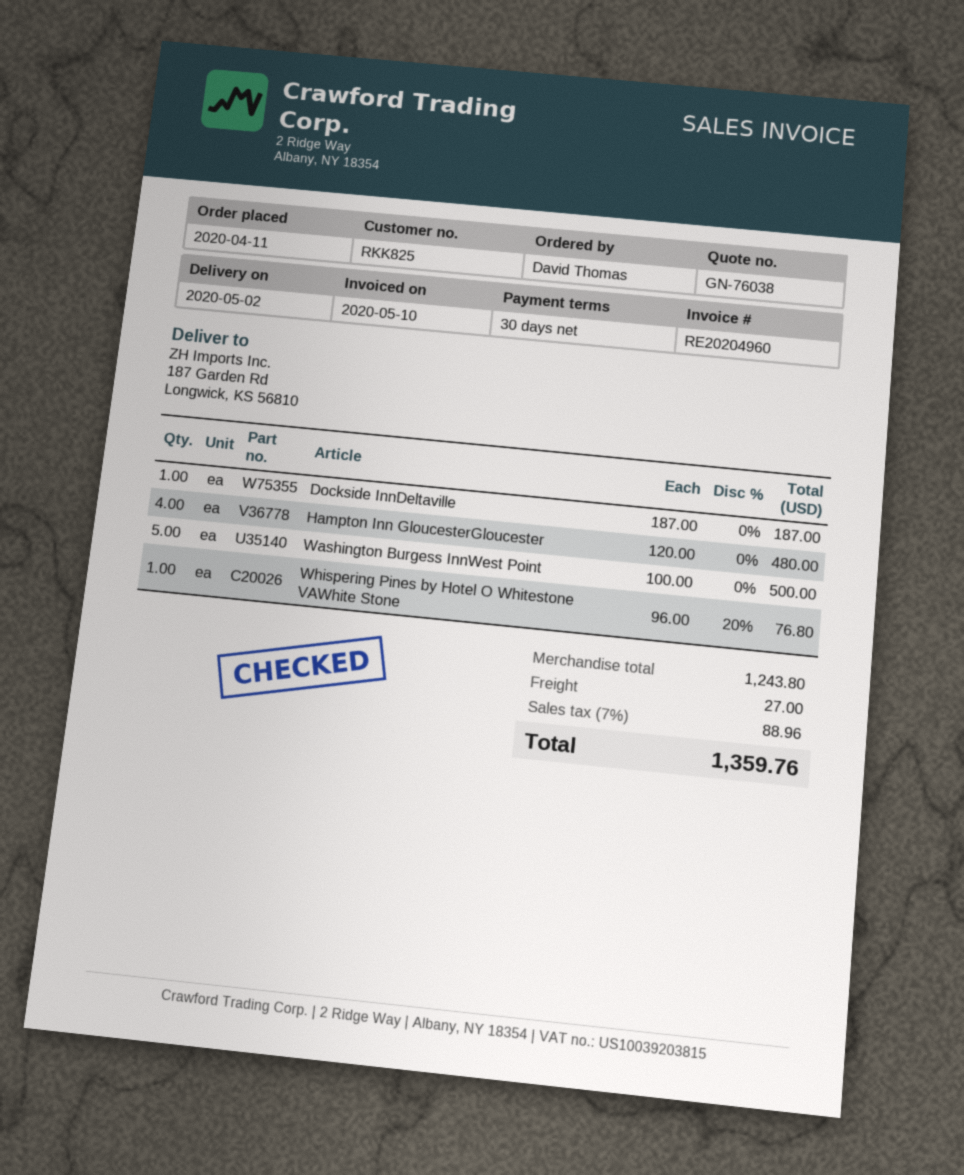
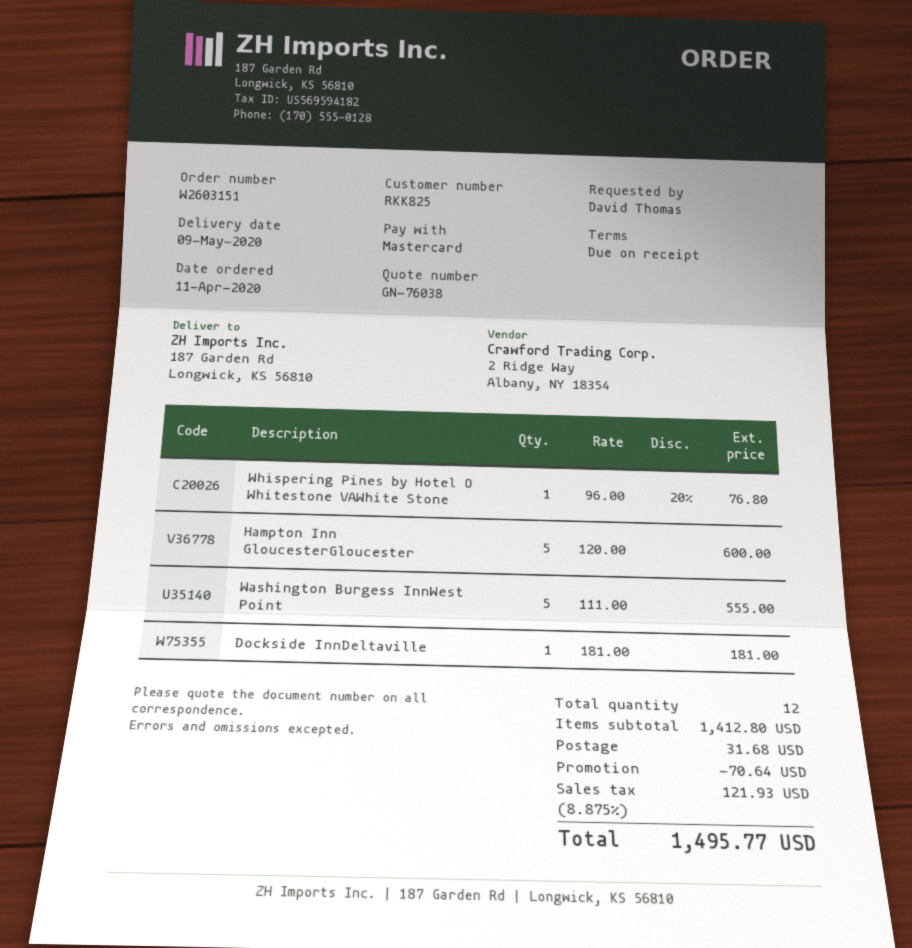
delivery date: 2020-05-02 -> 2020-05-09
payment terms: 30 days -> on receipt
Dockside InnDeltaville: 1 x 187.00 = 187.00 -> 1 x 181.00 = 181.00
Hampton Inn GloucesterGloucester: 4 x 120.00 = 480.00 -> 5 x 120.00 = 600.00
Washington Burgess InnWest Point: 5 x 100.00 = 500.00 -> 5 x 111.00 = 555.00
subtotal: 1243.80 -> 1412.80
discount: none -> 70.64
shipping: 27.00 -> 31.68
tax: 7% = 88.96 -> 8.875% = 121.93
total: 1359.76 -> 1495.77

